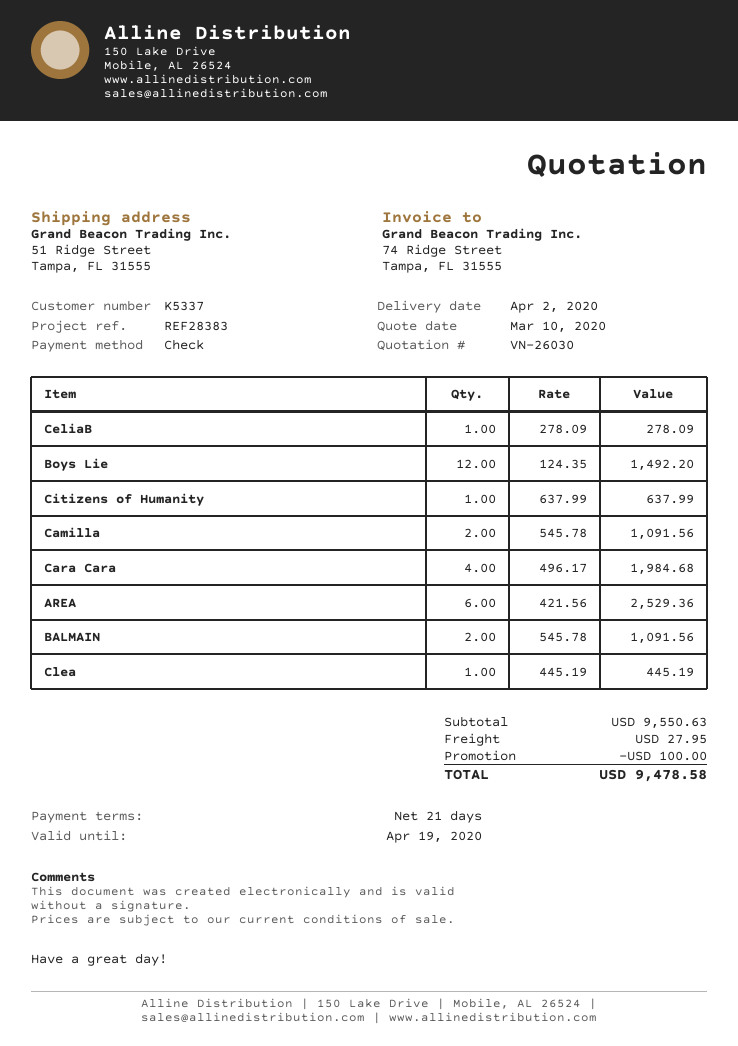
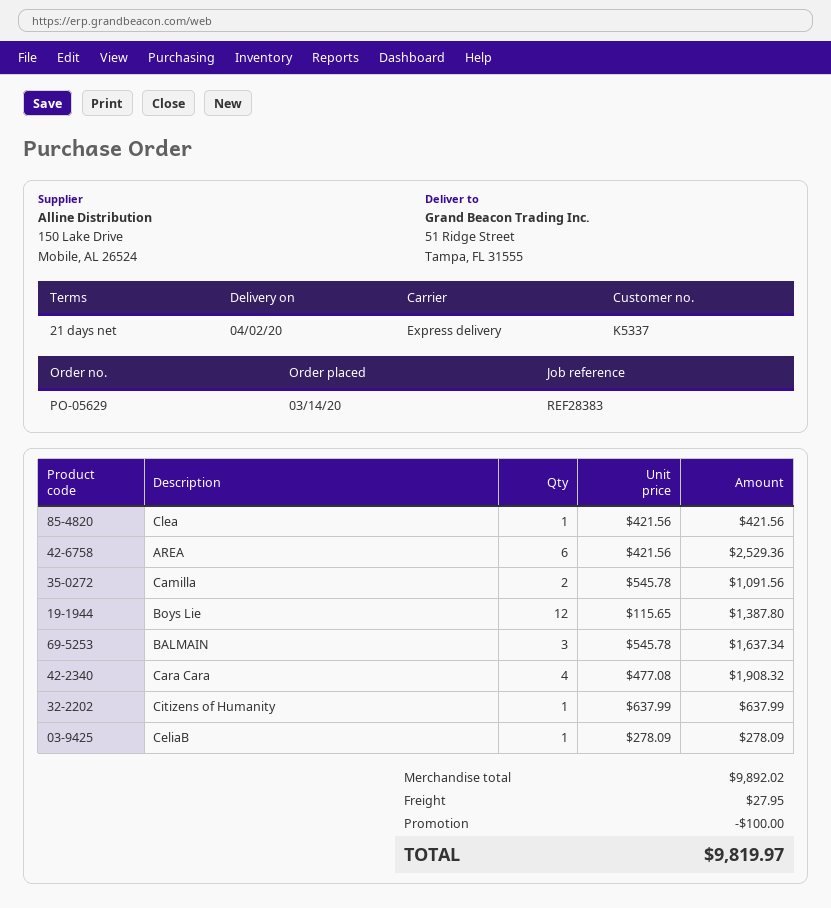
Boys Lie: 12 x 124.35 = 1492.20 -> 12 x 115.65 = 1387.80
Cara Cara: 4 x 496.17 = 1984.68 -> 4 x 477.08 = 1908.32
BALMAIN: 2 x 545.78 = 1091.56 -> 3 x 545.78 = 1637.34
Clea: 1 x 445.19 = 445.19 -> 1 x 421.56 = 421.56
subtotal: 9550.63 -> 9892.02
total: 9478.58 -> 9819.97

